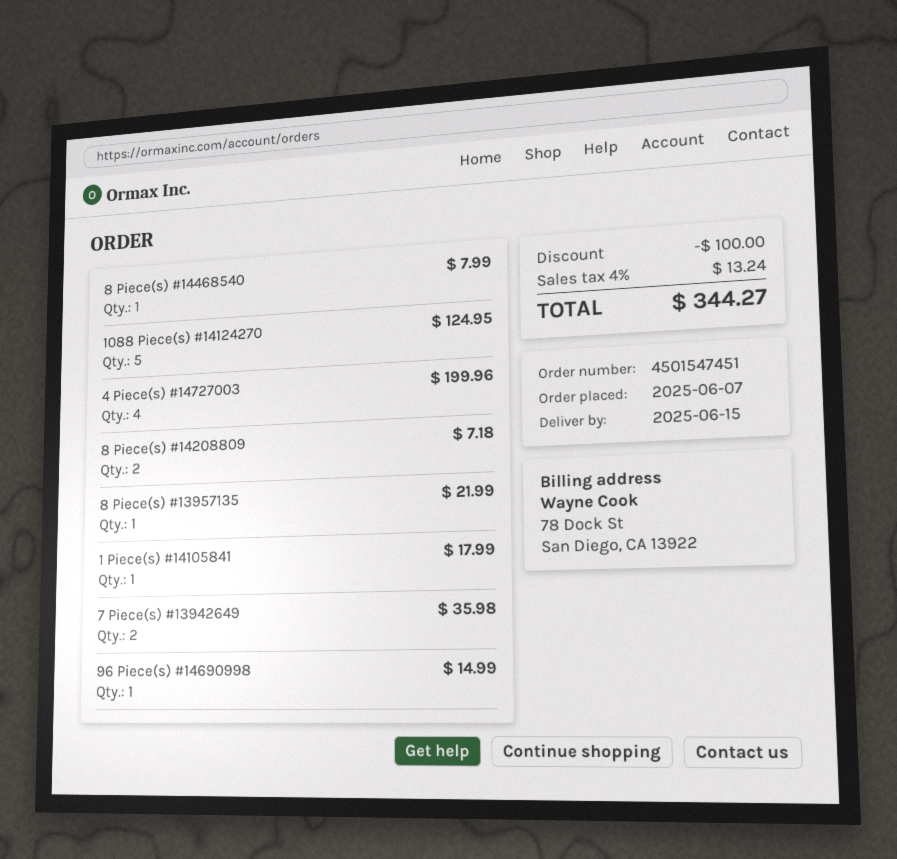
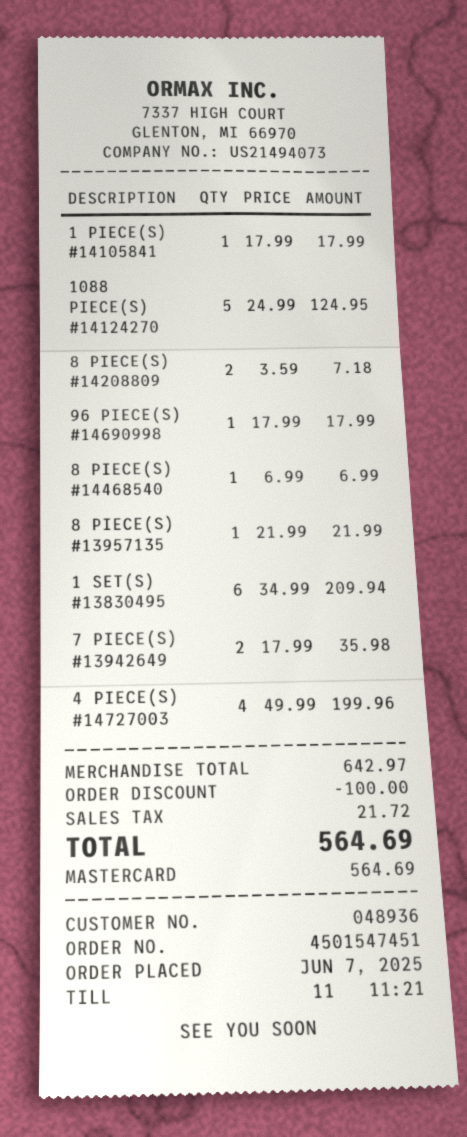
8 Piece(s) #14468540: 1 for 7.99 -> 1 for 6.99
96 Piece(s) #14690998: 1 for 14.99 -> 1 for 17.99
1 SET(S) #13830495: none -> 6 for 209.94
tax: 13.24 -> 21.72
total: 344.27 -> 564.69

